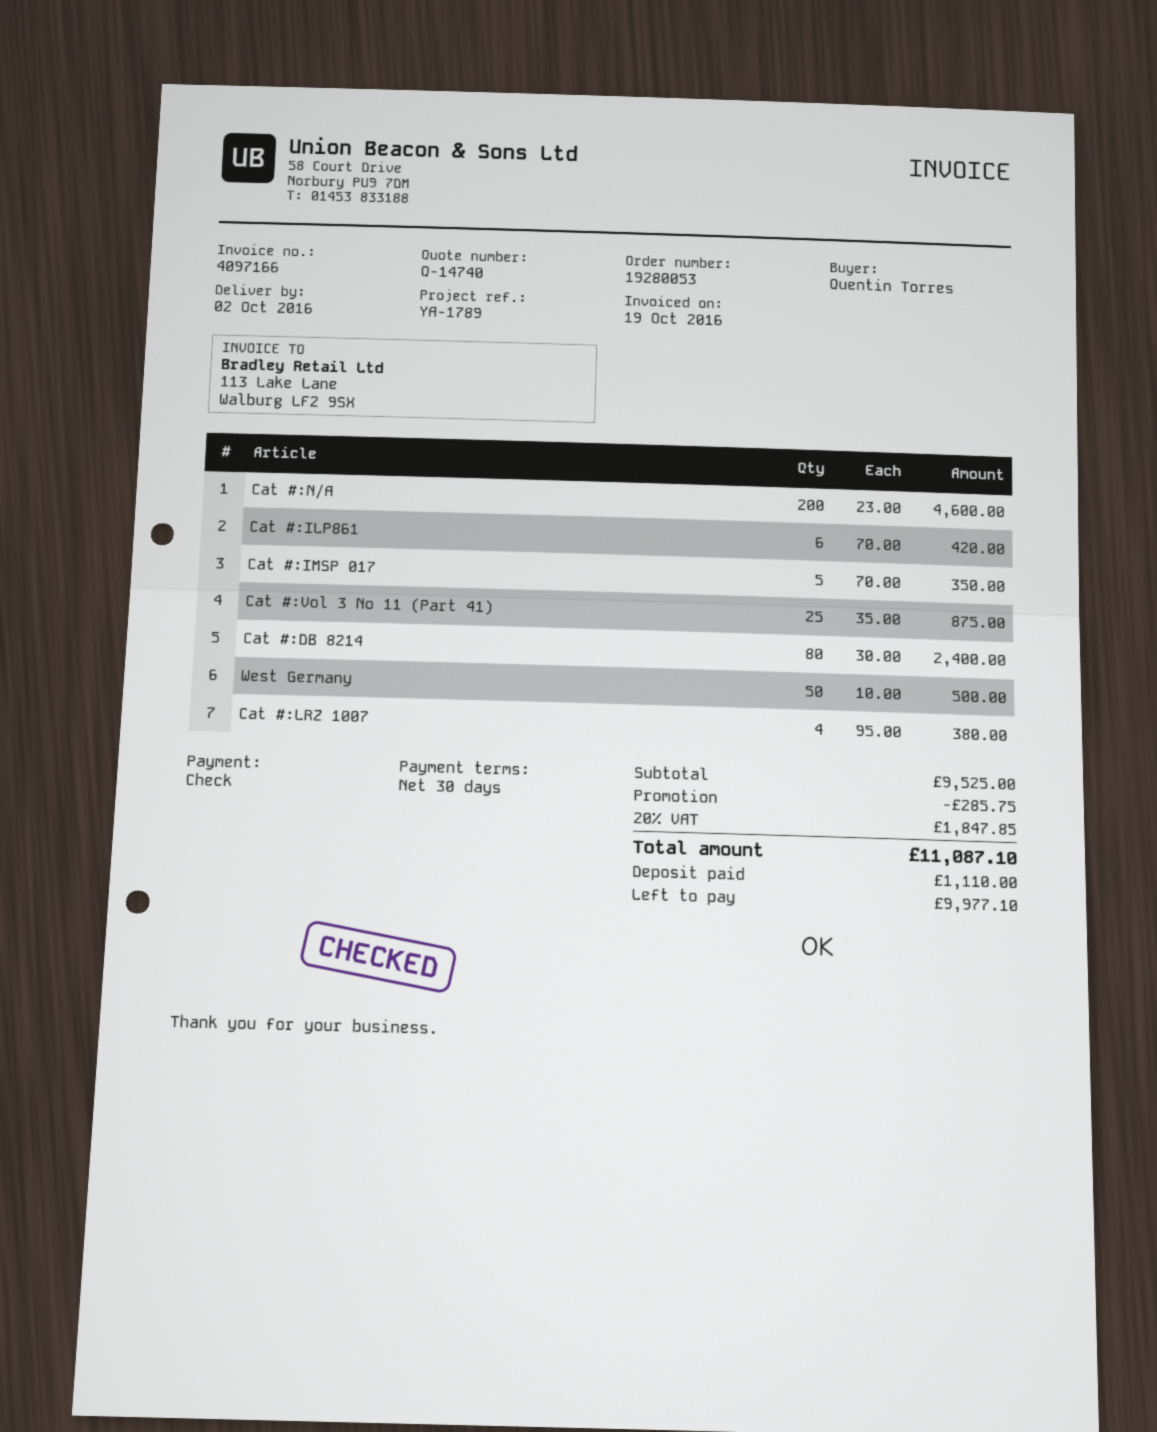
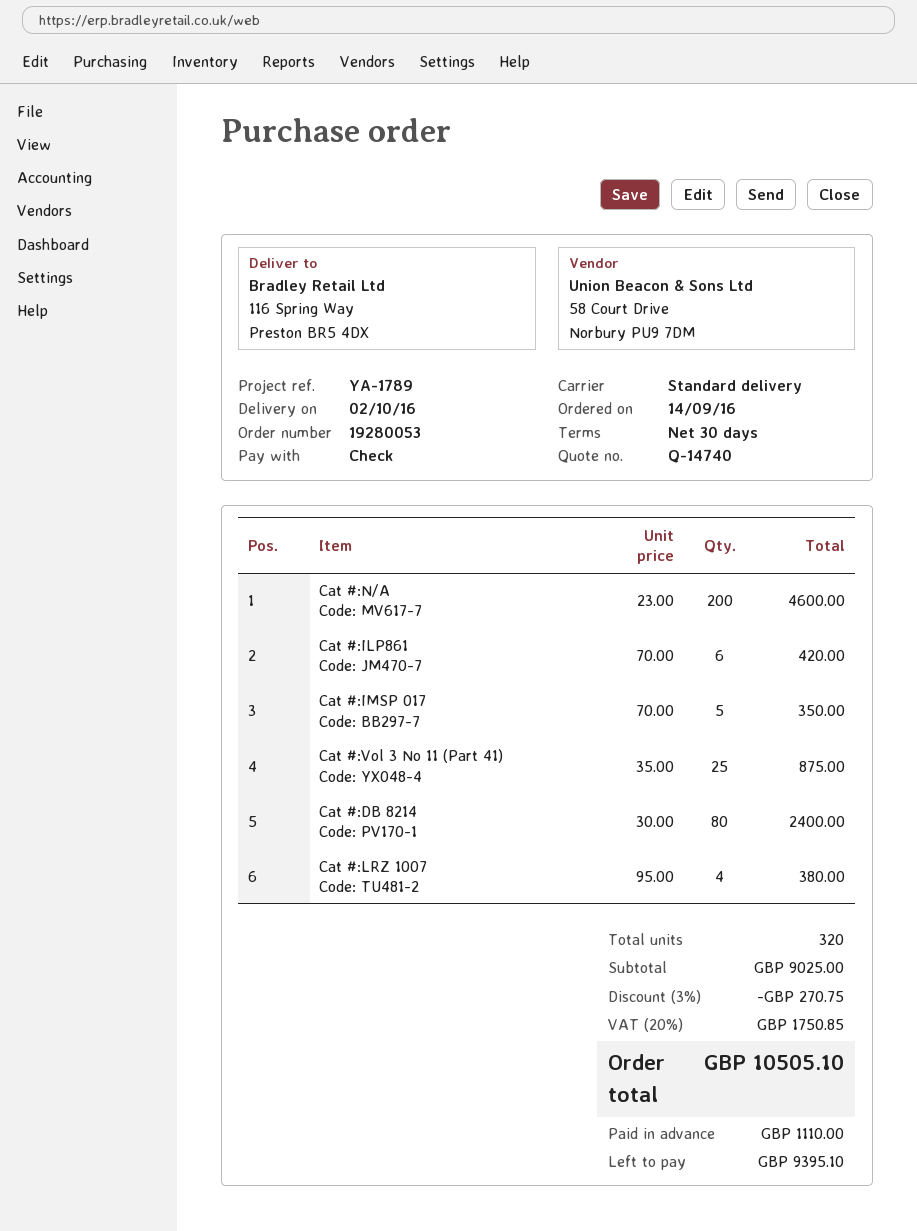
West Germany: 50 x 10.00 = 500.00 -> none
subtotal: 9525.00 -> 9025.00
discount: 285.75 -> 270.75
tax: 20% = 1847.85 -> 20% = 1750.85
total: 11087.10 -> 10505.10
balance: 9977.10 -> 9395.10

